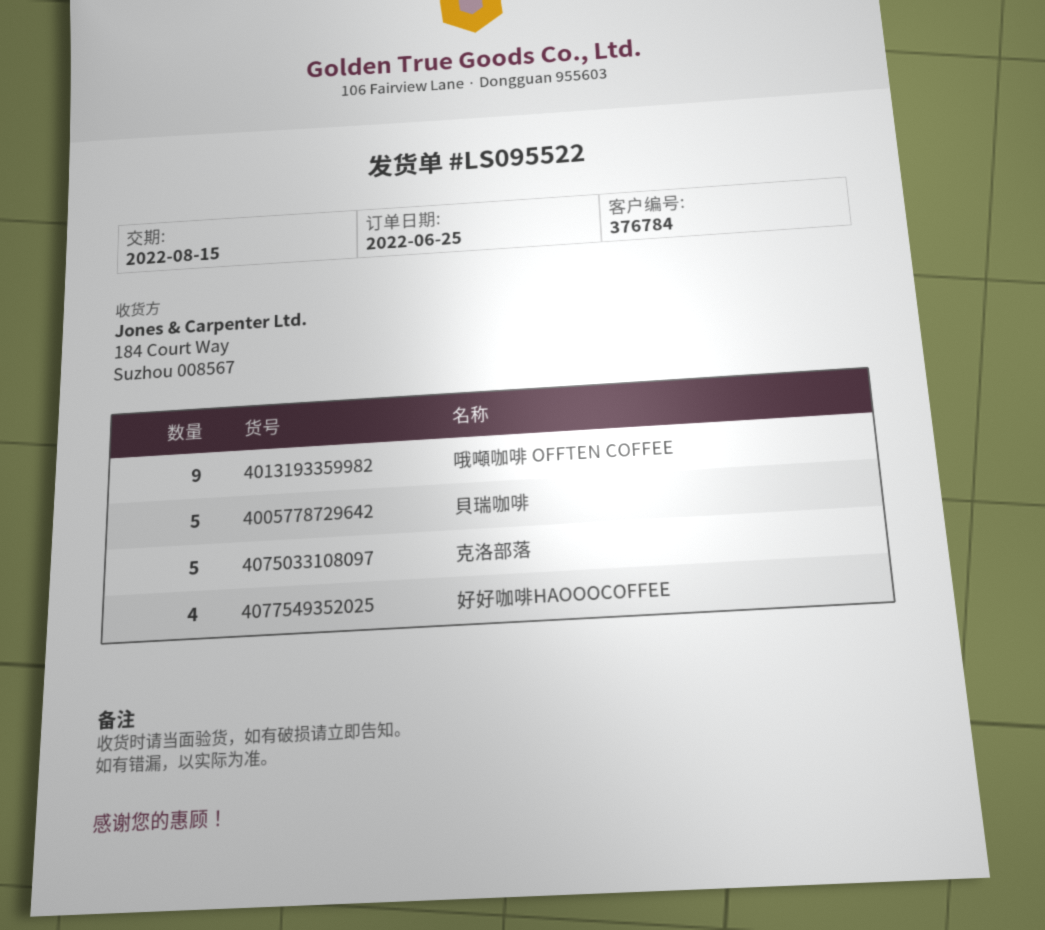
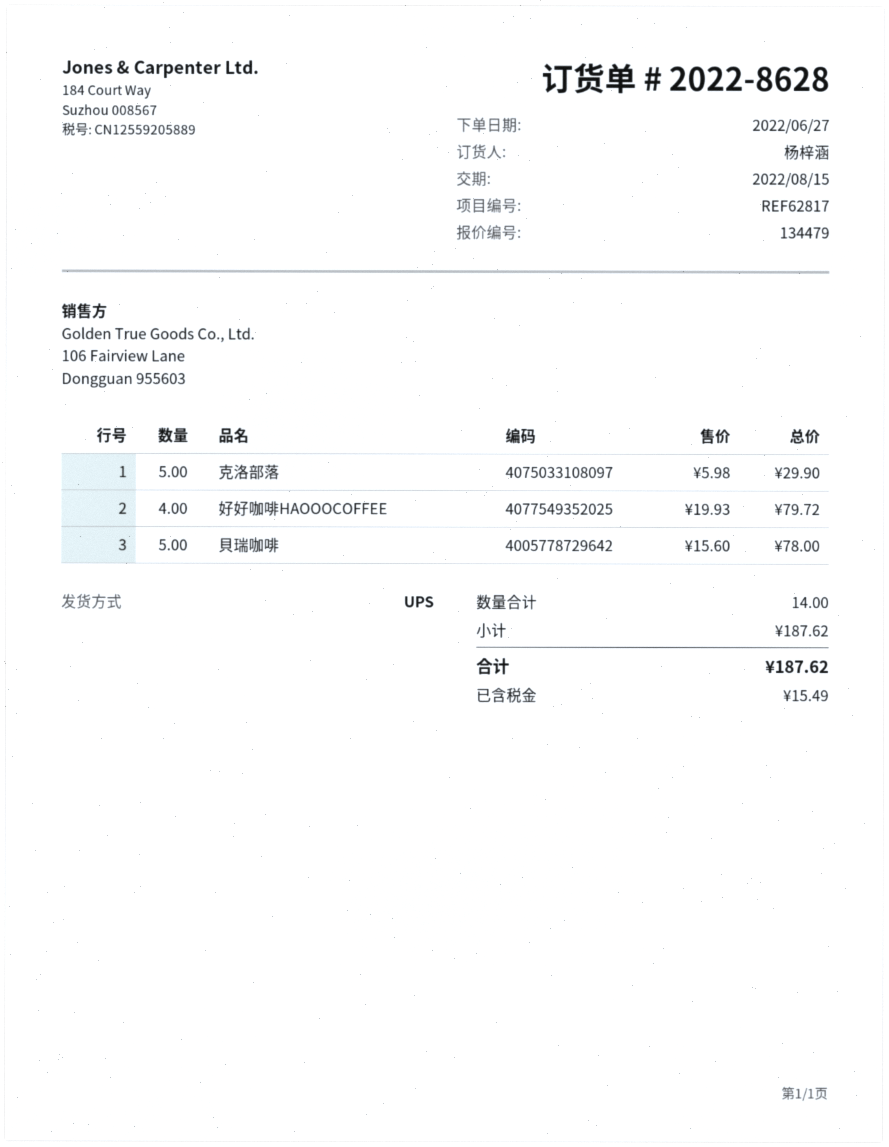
order date: 2022-06-25 -> 2022-06-27
哦噸咖啡 OFFTEN COFFEE: 9 -> none

